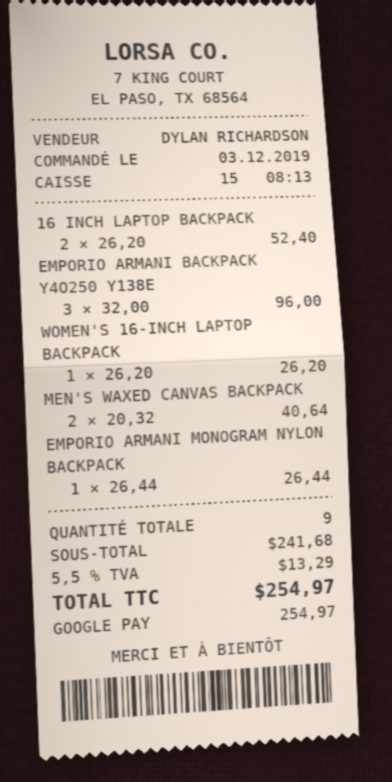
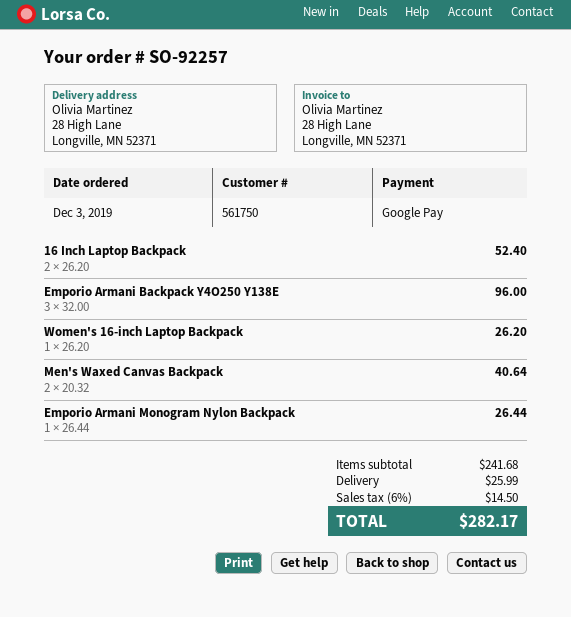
shipping: none -> 25.99
tax: 5.5% = 13.29 -> 6% = 14.50
total: 254.97 -> 282.17

